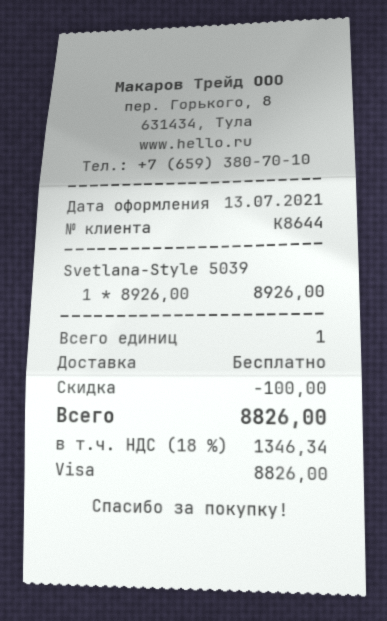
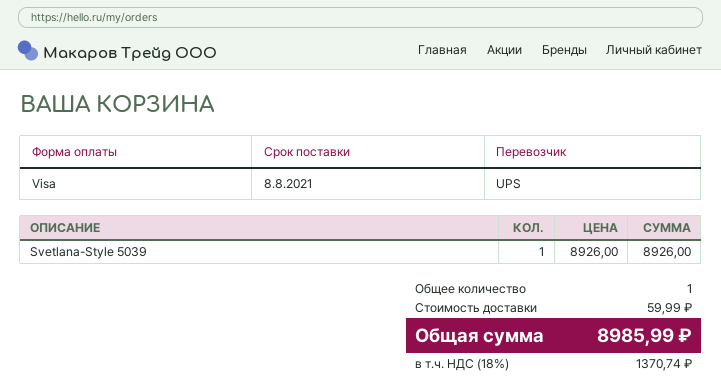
discount: 100.00 -> none
shipping: 0.00 -> 59.99
tax: 18% = 1346.34 -> 18% = 1370.74
total: 8826.00 -> 8985.99

